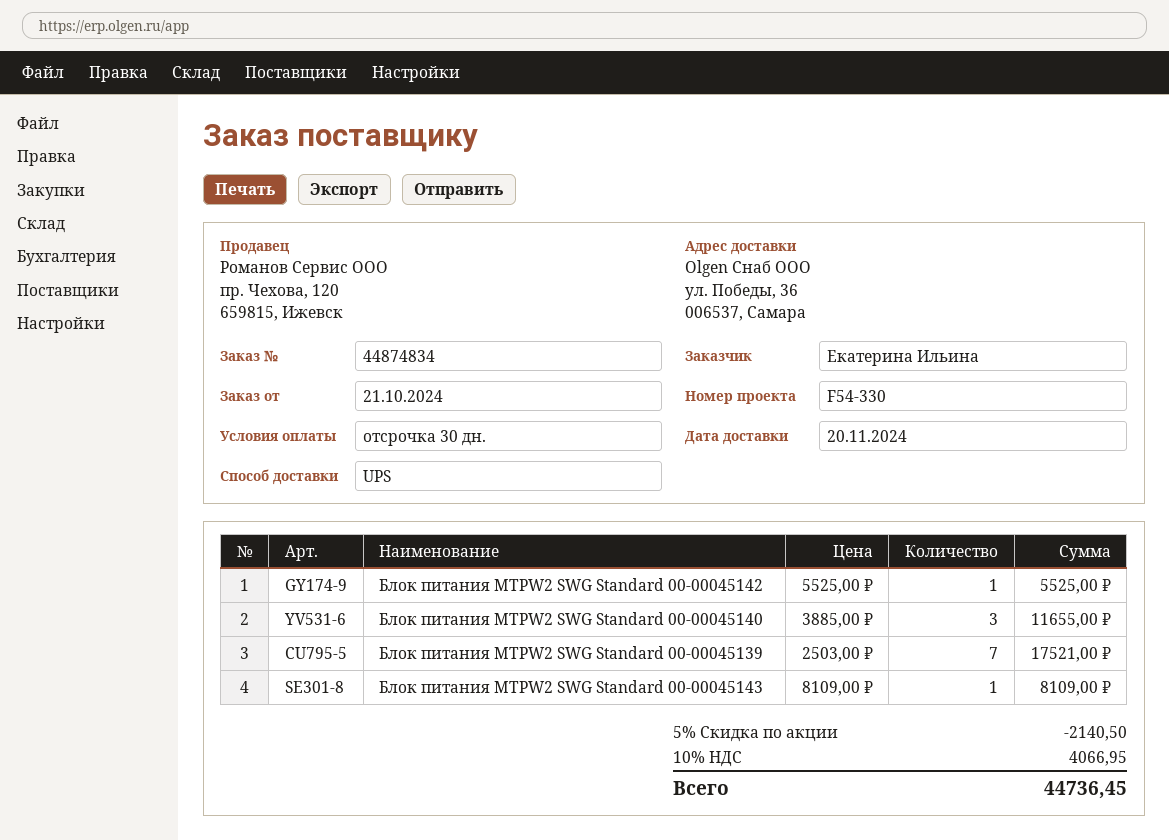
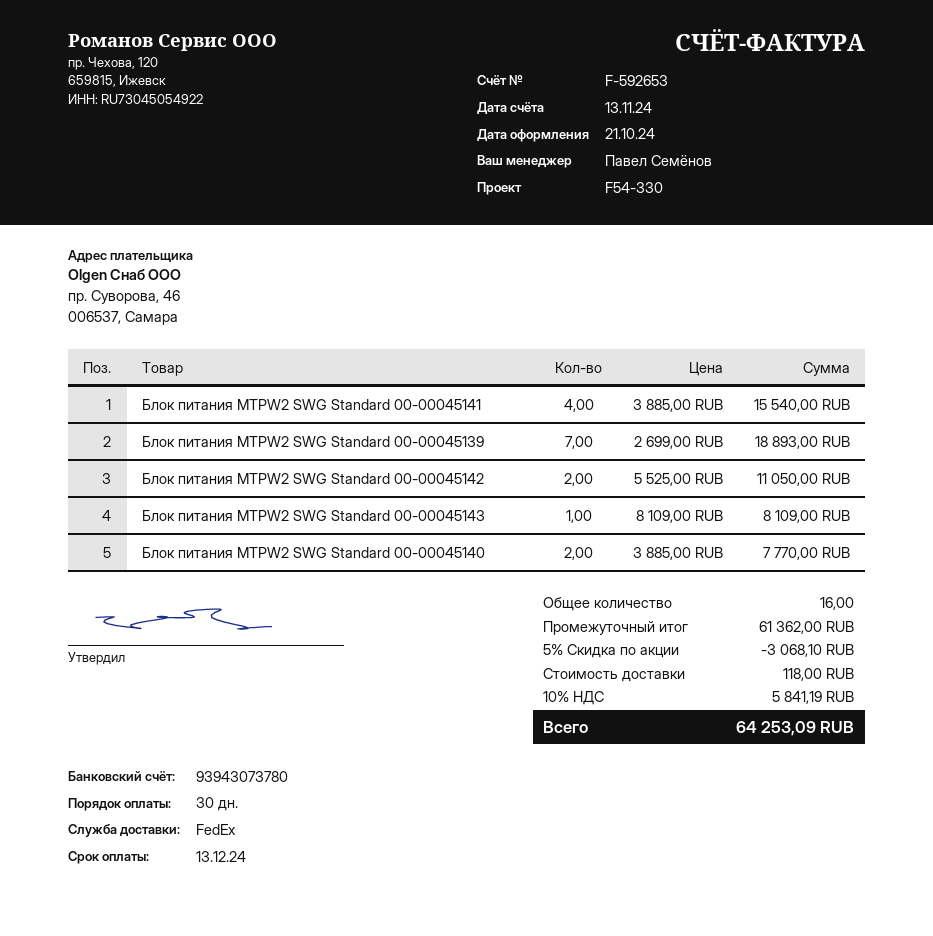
shipping method: UPS -> FedEx
Блок питания MTPW2 SWG Standard 00-00045142: 1 x 5525.00 = 5525.00 -> 2 x 5525.00 = 11050.00
Блок питания MTPW2 SWG Standard 00-00045140: 3 x 3885.00 = 11655.00 -> 2 x 3885.00 = 7770.00
Блок питания MTPW2 SWG Standard 00-00045139: 7 x 2503.00 = 17521.00 -> 7 x 2699.00 = 18893.00
Блок питания MTPW2 SWG Standard 00-00045141: none -> 4 x 3885.00 = 15540.00
discount: 5% = 2140.50 -> 5% = 3068.10
shipping: none -> 118.00
tax: 10% = 4066.95 -> 10% = 5841.19
total: 44736.45 -> 64253.09

